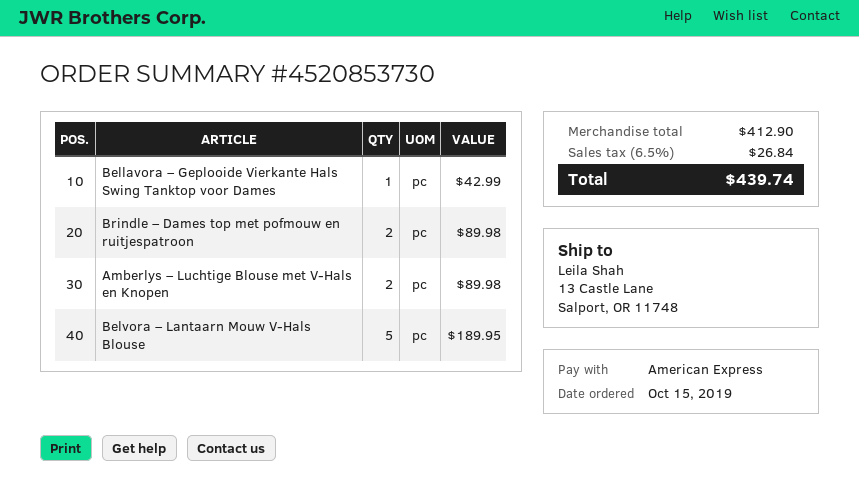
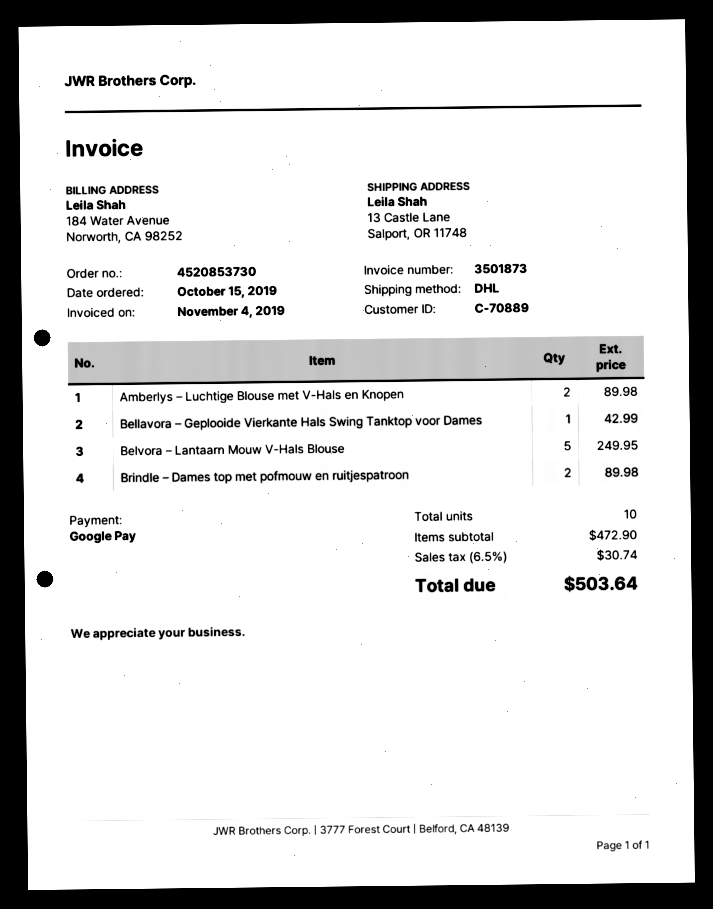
payment method: American Express -> Google Pay
Belvora – Lantaarn Mouw V-Hals Blouse: 5 for 189.95 -> 5 for 249.95
subtotal: 412.90 -> 472.90
tax: 6.5% = 26.84 -> 6.5% = 30.74
total: 439.74 -> 503.64

